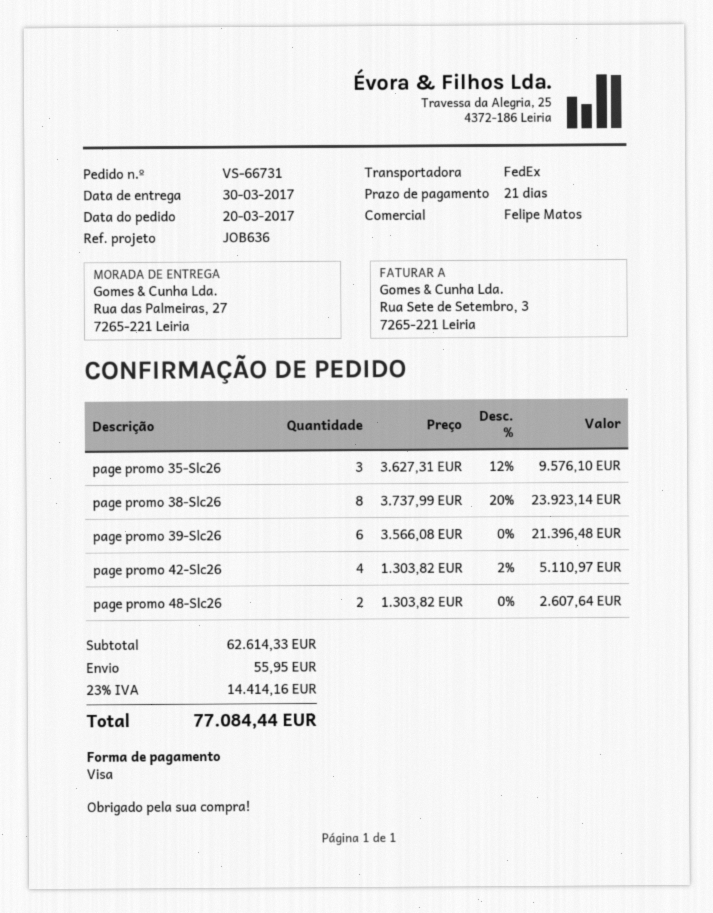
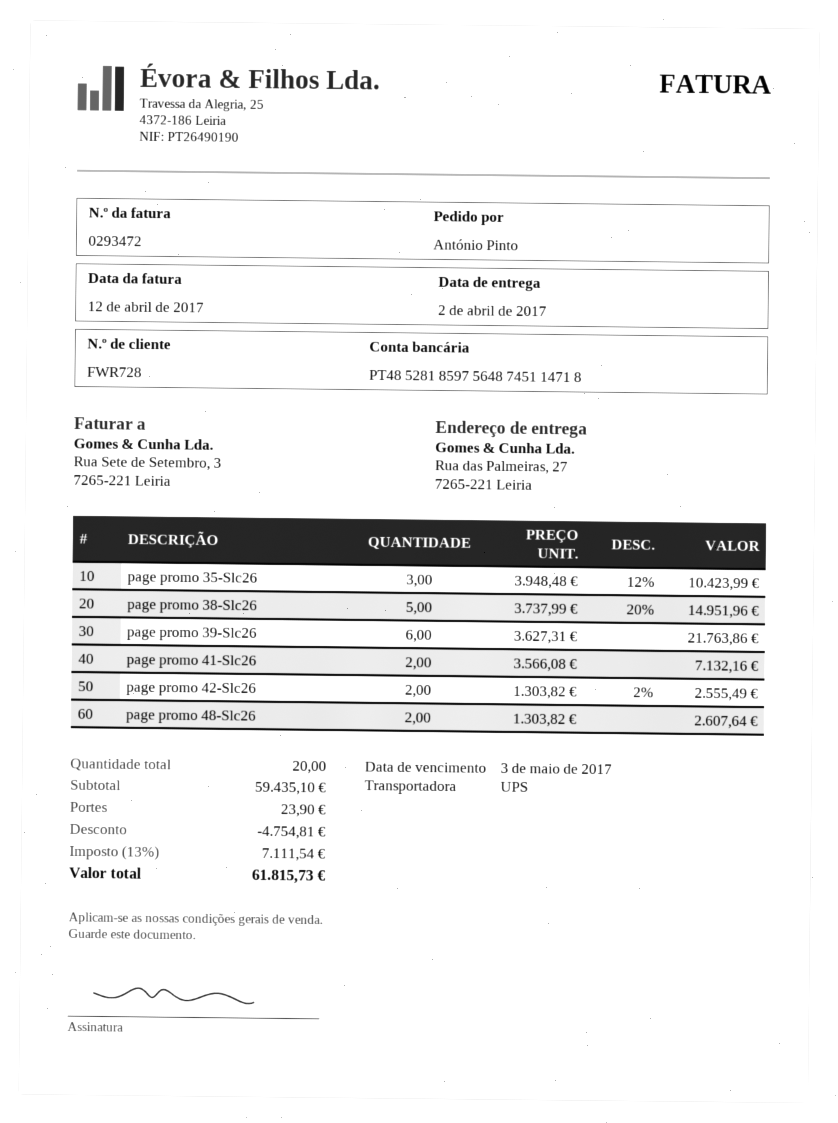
delivery date: 2017-03-30 -> 2017-04-02
shipping method: FedEx -> UPS
page promo 35-Slc26: 3 x 3627.31 - 12% = 9576.10 -> 3 x 3948.48 - 12% = 10423.99
page promo 38-Slc26: 8 x 3737.99 - 20% = 23923.14 -> 5 x 3737.99 - 20% = 14951.96
page promo 39-Slc26: 6 x 3566.08 = 21396.48 -> 6 x 3627.31 = 21763.86
page promo 42-Slc26: 4 x 1303.82 - 2% = 5110.97 -> 2 x 1303.82 - 2% = 2555.49
page promo 41-Slc26: none -> 2 x 3566.08 = 7132.16
subtotal: 62614.33 -> 59435.10
discount: none -> 4754.81
shipping: 55.95 -> 23.90
tax: 23% = 14414.16 -> 13% = 7111.54
total: 77084.44 -> 61815.73

